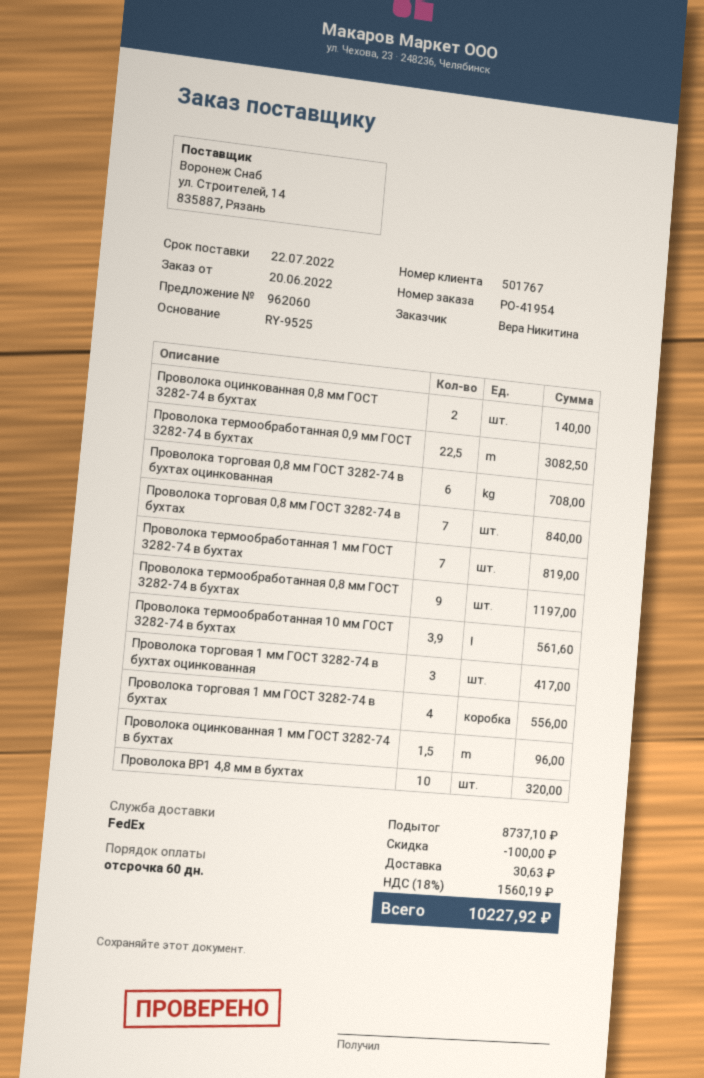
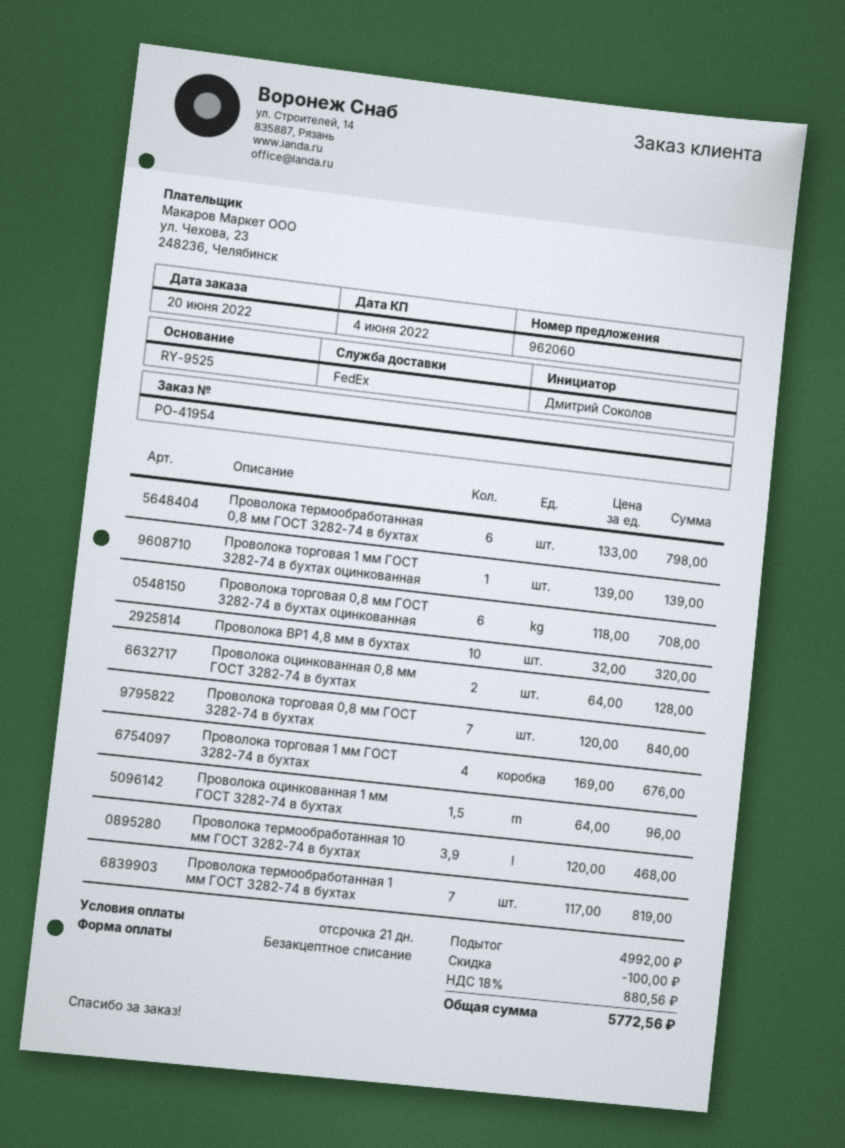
payment terms: 60 days -> 21 days
ordered by: Вера Никитина -> Дмитрий Соколов
Проволока оцинкованная 0,8 мм ГОСТ 3282-74 в бухтах: 2 for 140.00 -> 2 for 128.00
Проволока термообработанная 0,9 мм ГОСТ 3282-74 в бухтах: 22.5 for 3082.50 -> none
Проволока термообработанная 0,8 мм ГОСТ 3282-74 в бухтах: 9 for 1197.00 -> 6 for 798.00
Проволока термообработанная 10 мм ГОСТ 3282-74 в бухтах: 3.9 for 561.60 -> 3.9 for 468.00
Проволока торговая 1 мм ГОСТ 3282-74 в бухтах оцинкованная: 3 for 417.00 -> 1 for 139.00
Проволока торговая 1 мм ГОСТ 3282-74 в бухтах: 4 for 556.00 -> 4 for 676.00
subtotal: 8737.10 -> 4992.00
shipping: 30.63 -> none
tax: 18% = 1560.19 -> 18% = 880.56
total: 10227.92 -> 5772.56

